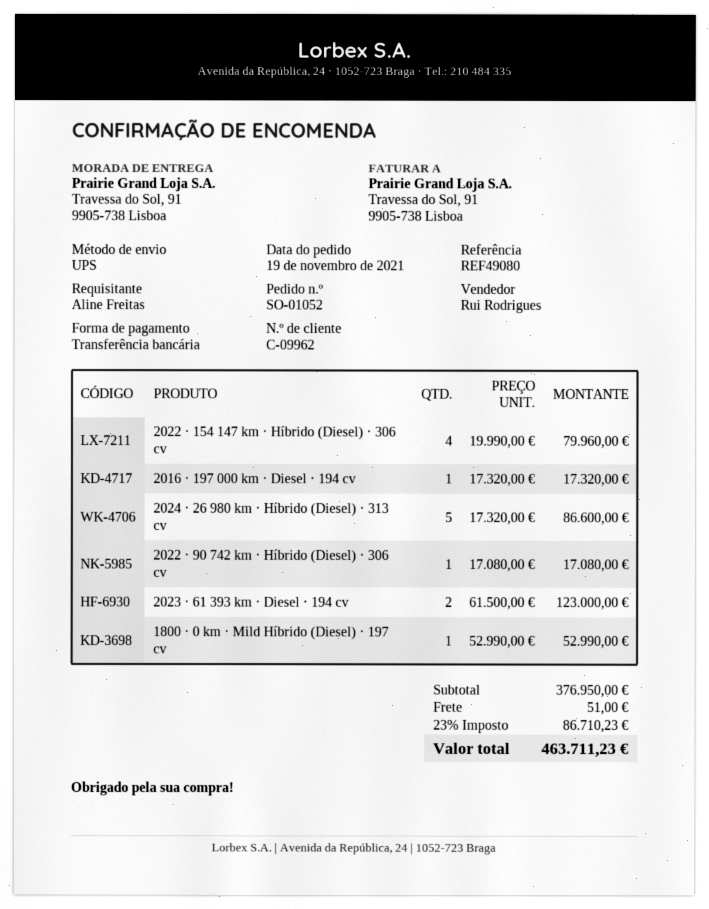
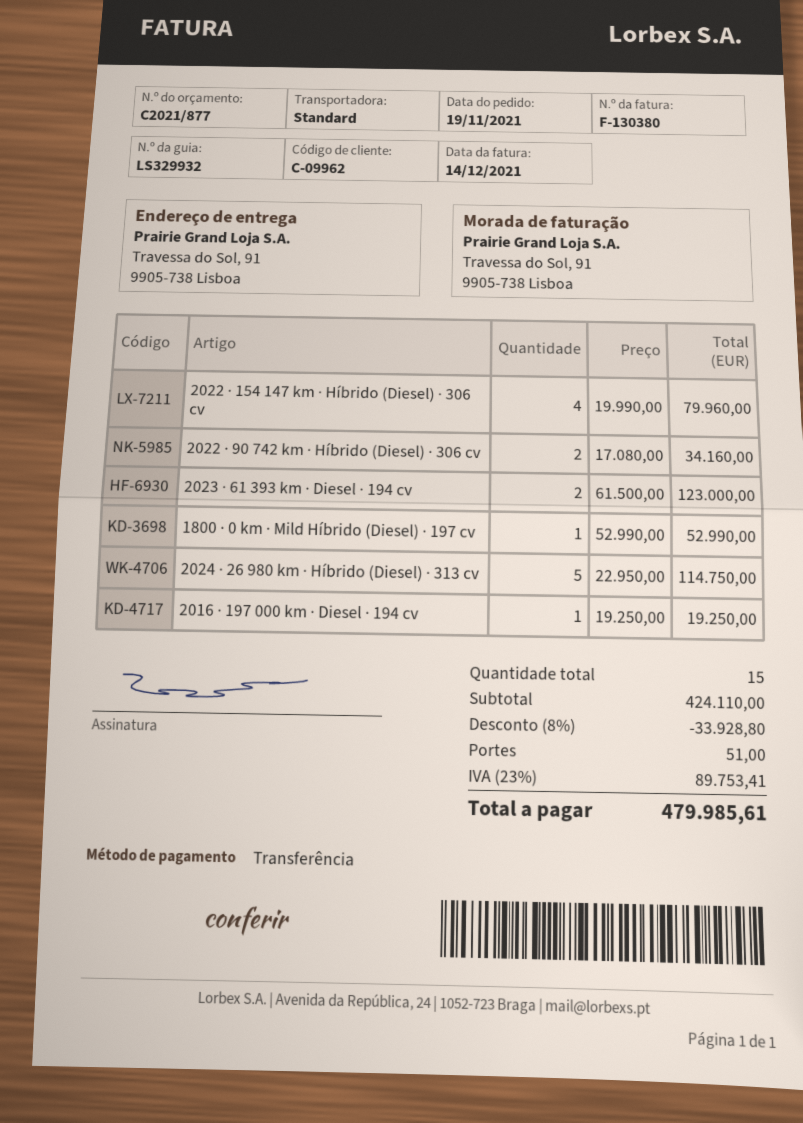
shipping method: UPS -> standard
2016 · 197 000 km · Diesel · 194 cv: 1 x 17320.00 = 17320.00 -> 1 x 19250.00 = 19250.00
2024 · 26 980 km · Híbrido (Diesel) · 313 cv: 5 x 17320.00 = 86600.00 -> 5 x 22950.00 = 114750.00
2022 · 90 742 km · Híbrido (Diesel) · 306 cv: 1 x 17080.00 = 17080.00 -> 2 x 17080.00 = 34160.00
subtotal: 376950.00 -> 424110.00
discount: none -> 8% = 33928.80
tax: 23% = 86710.23 -> 23% = 89753.41
total: 463711.23 -> 479985.61

